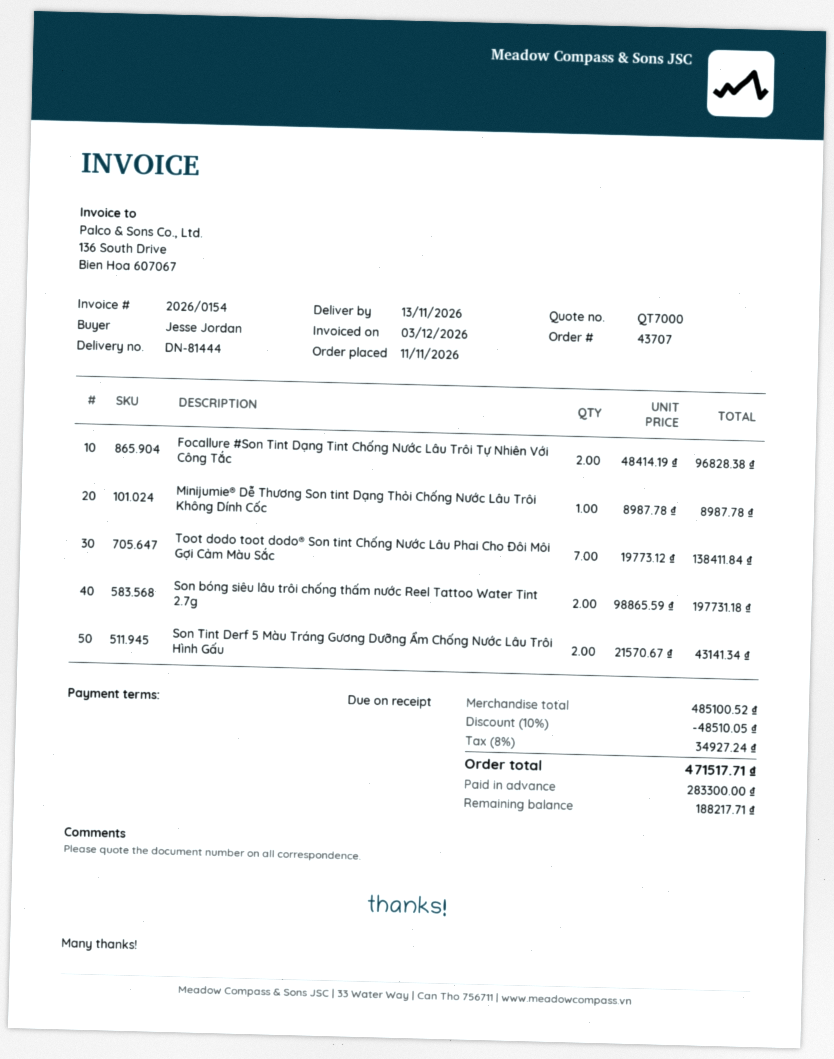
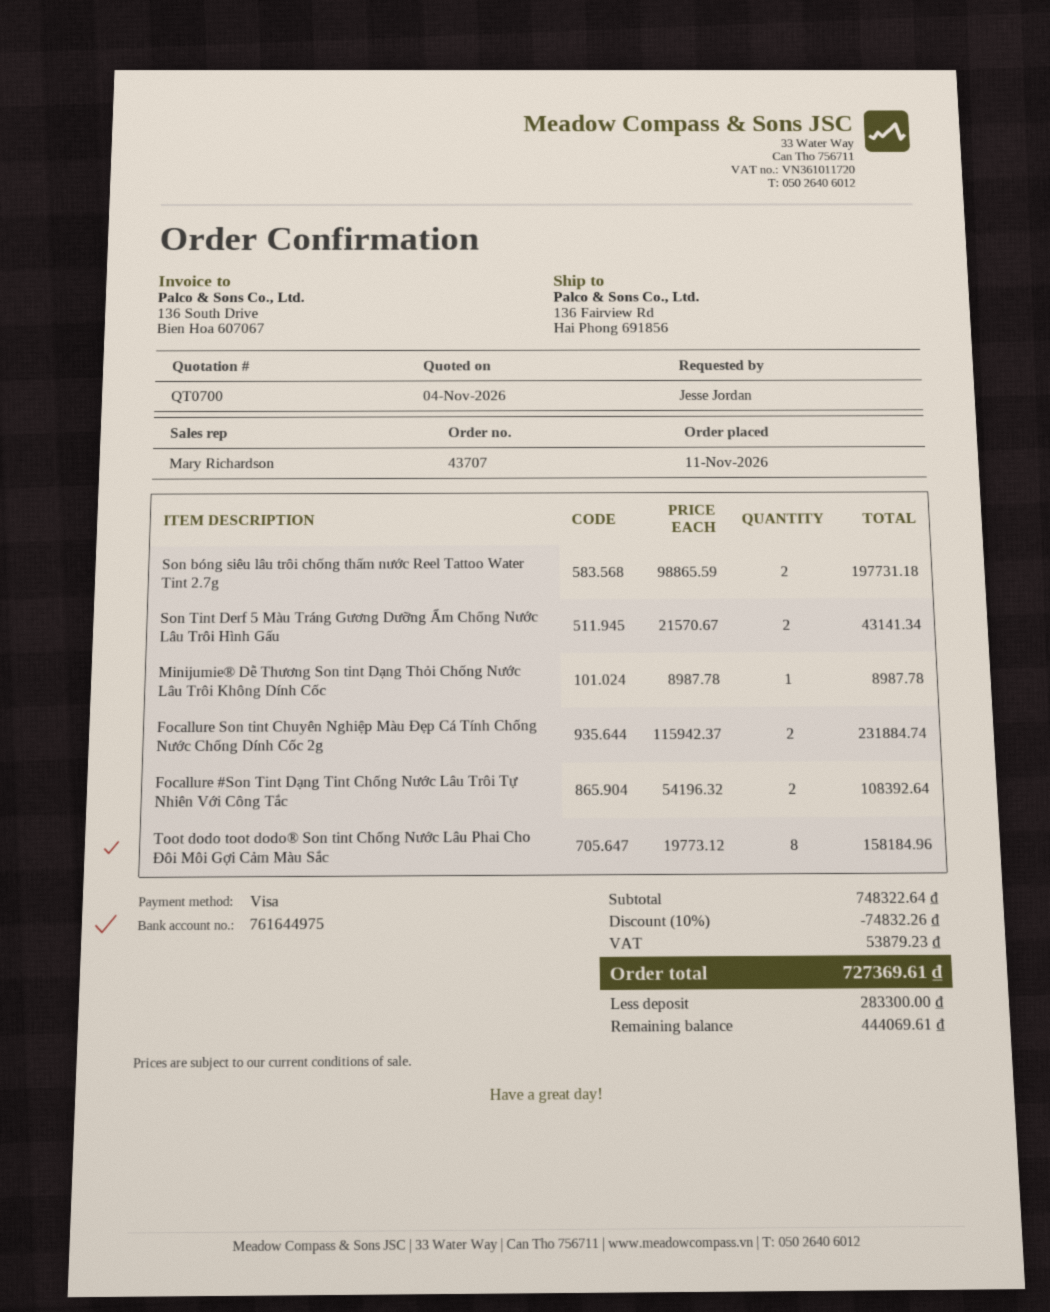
quote number: QT7000 -> QT0700
Focallure #Son Tint Dạng Tint Chống Nước Lâu Trôi Tự Nhiên Với Công Tắc: 2 x 48414.19 = 96828.38 -> 2 x 54196.32 = 108392.64
Toot dodo toot dodo® Son tint Chống Nước Lâu Phai Cho Đôi Môi Gợi Cảm Màu Sắc: 7 x 19773.12 = 138411.84 -> 8 x 19773.12 = 158184.96
Focallure Son tint Chuyên Nghiệp Màu Đẹp Cá Tính Chống Nước Chống Dính Cốc 2g: none -> 2 x 115942.37 = 231884.74
subtotal: 485100.52 -> 748322.64
discount: 10% = 48510.05 -> 10% = 74832.26
tax: 34927.24 -> 53879.23
total: 471517.71 -> 727369.61
balance: 188217.71 -> 444069.61

